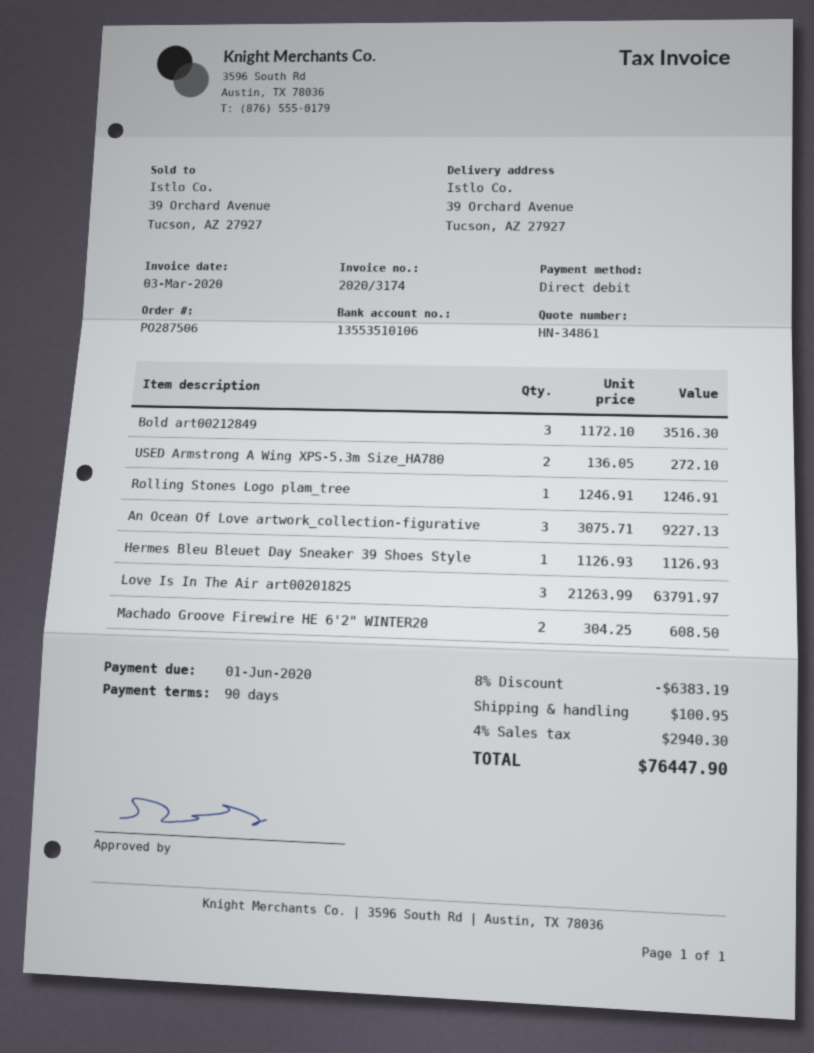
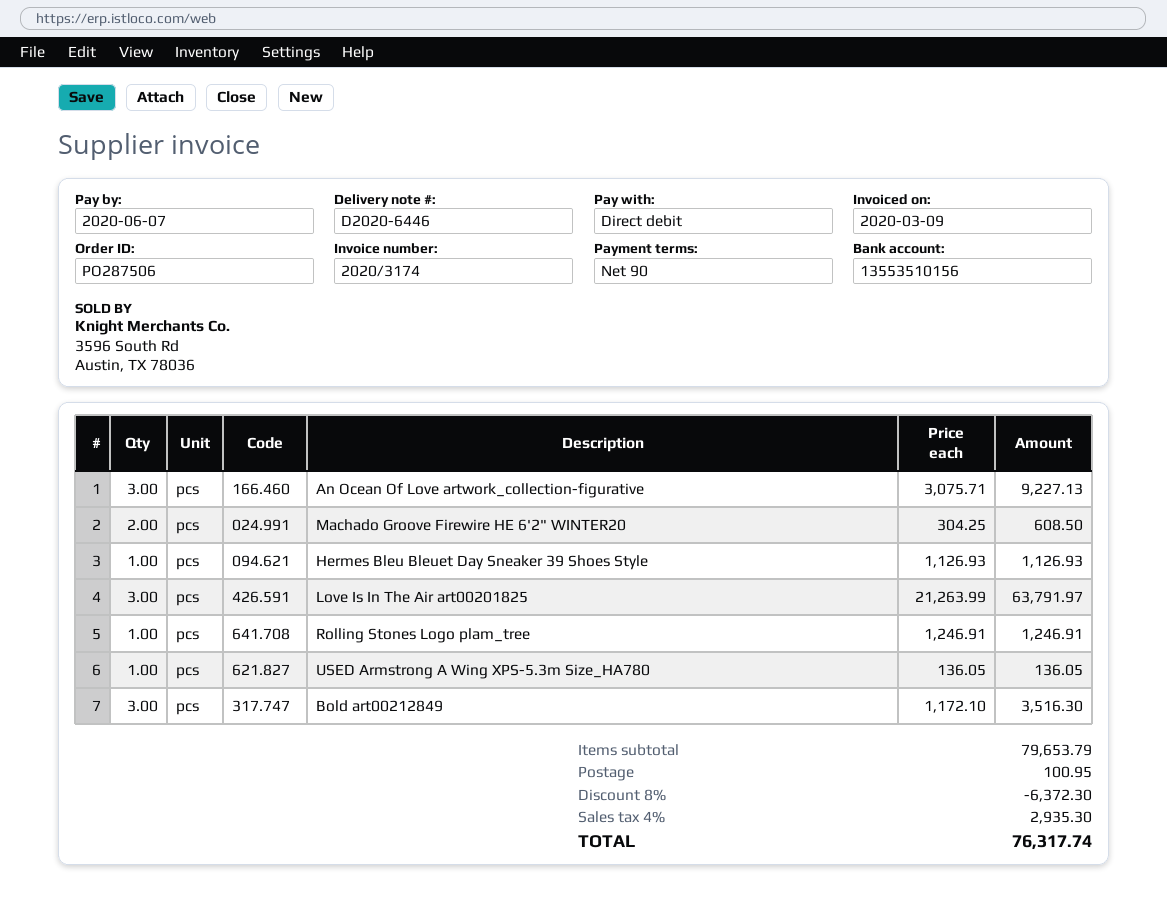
invoice date: 2020-03-03 -> 2020-03-09
due date: 2020-06-01 -> 2020-06-07
bank account: 13553510106 -> 13553510156
USED Armstrong A Wing XPS-5.3m Size_HA780: 2 x 136.05 = 272.10 -> 1 x 136.05 = 136.05
discount: 8% = 6383.19 -> 8% = 6372.30
tax: 4% = 2940.30 -> 4% = 2935.30
total: 76447.90 -> 76317.74

